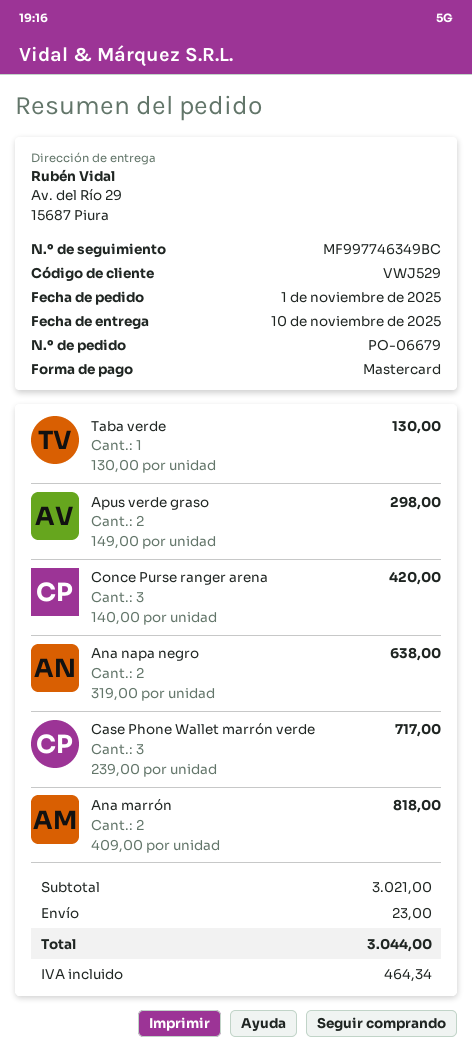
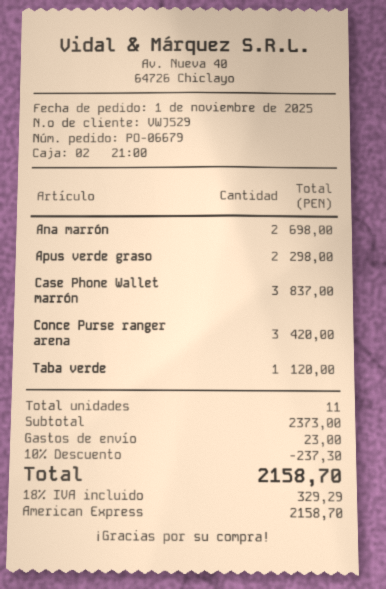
payment method: Mastercard -> American Express
Taba verde: 1 for 130.00 -> 1 for 120.00
Ana napa negro: 2 for 638.00 -> none
Case Phone Wallet marrón verde: 3 for 717.00 -> 3 for 837.00
Ana marrón: 2 for 818.00 -> 2 for 698.00
subtotal: 3021.00 -> 2373.00
discount: none -> 10% = 237.30
tax: 464.34 -> 329.29
total: 3044.00 -> 2158.70

